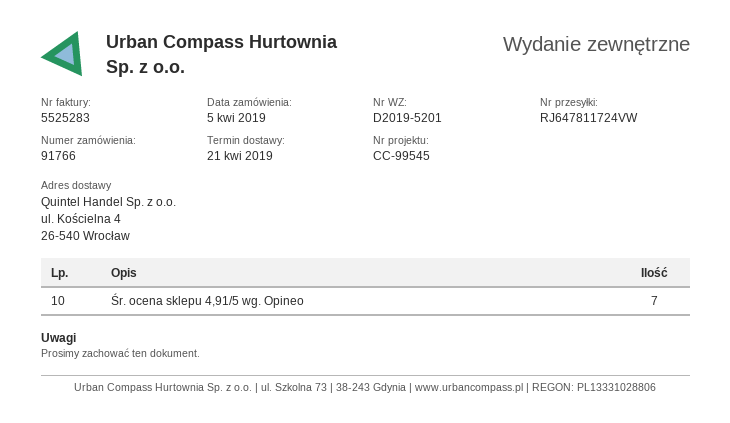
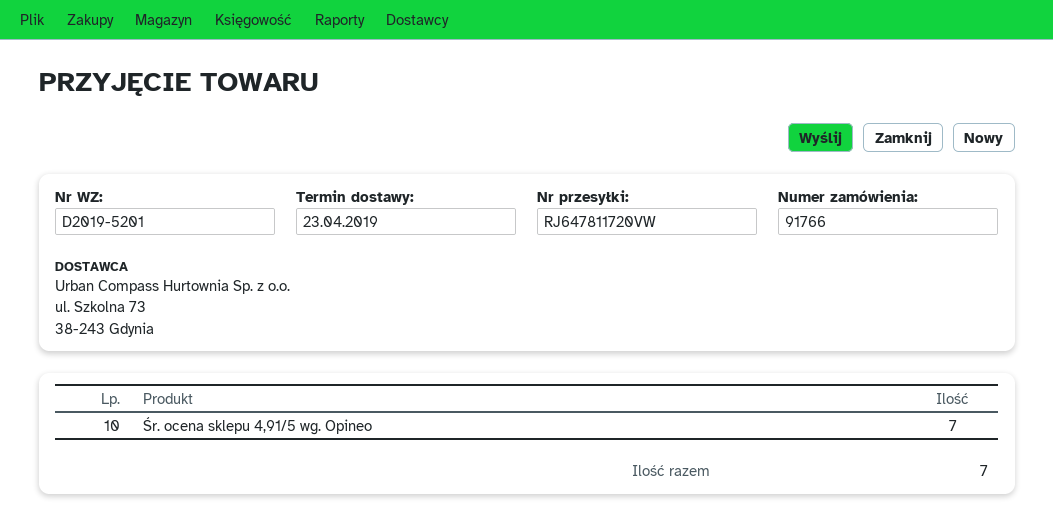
delivery date: 2019-04-21 -> 2019-04-23
tracking number: RJ647811724VW -> RJ647811720VW

